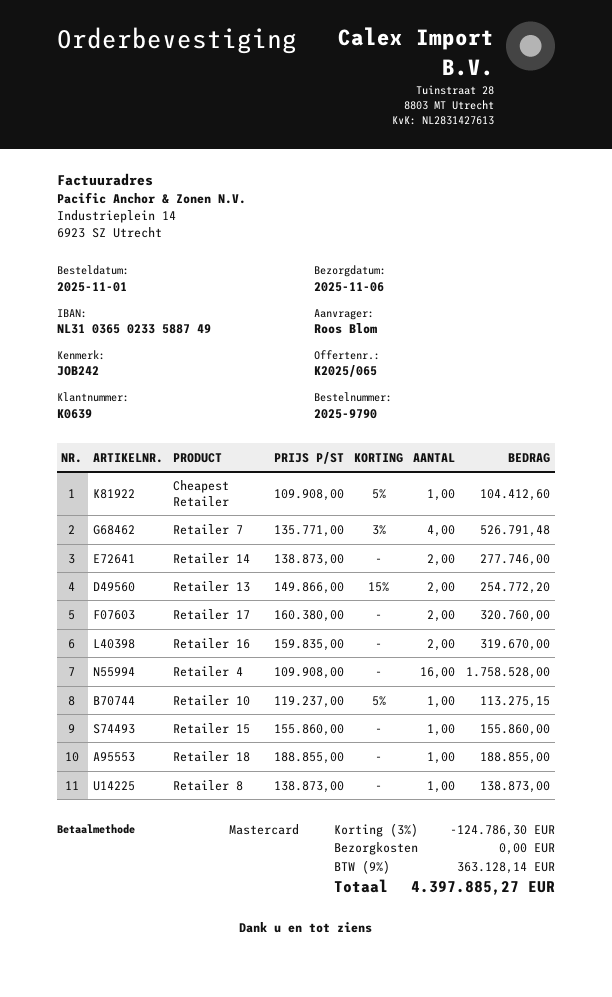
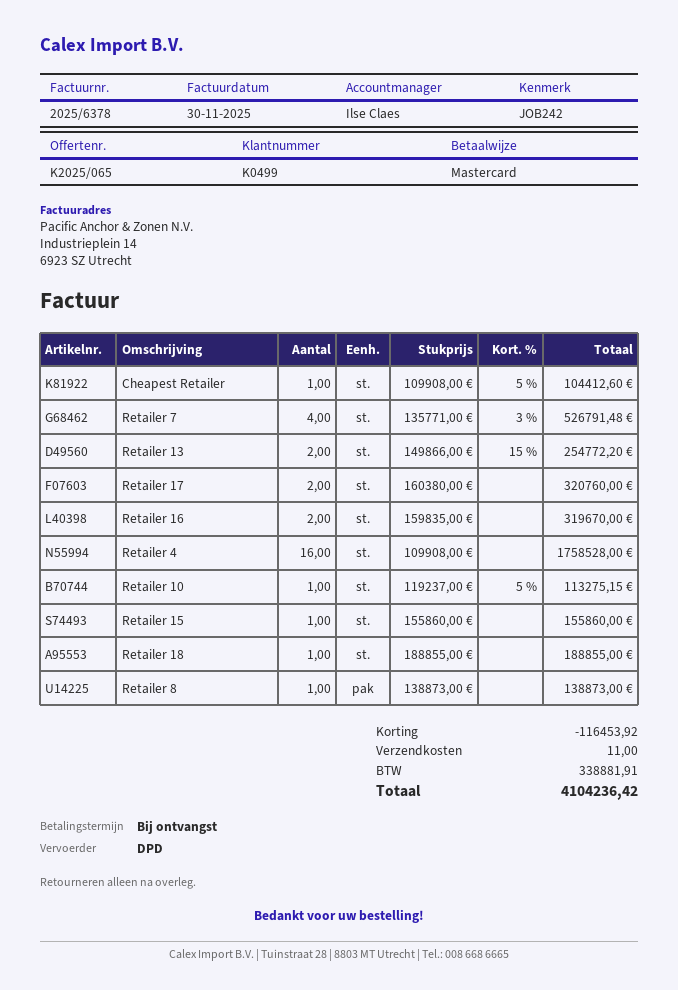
customer number: K0639 -> K0499
Retailer 14: 2 x 138873.00 = 277746.00 -> none
discount: 124786.30 -> 116453.92
shipping: 0.00 -> 11.00
tax: 363128.14 -> 338881.91
total: 4397885.27 -> 4104236.42

